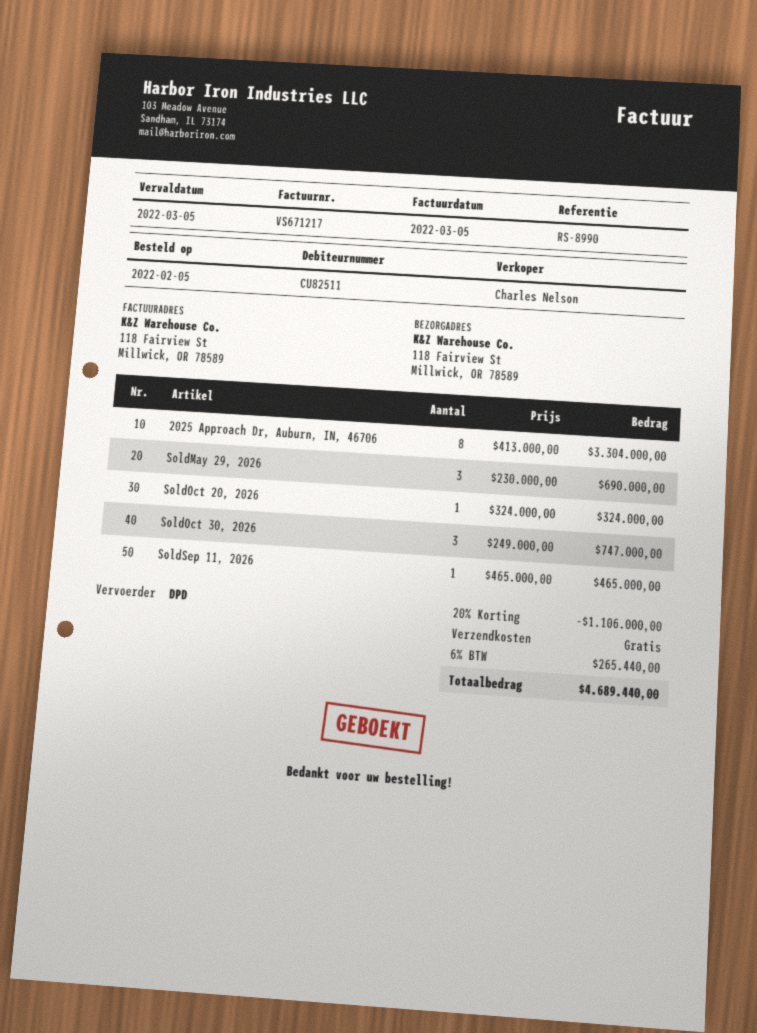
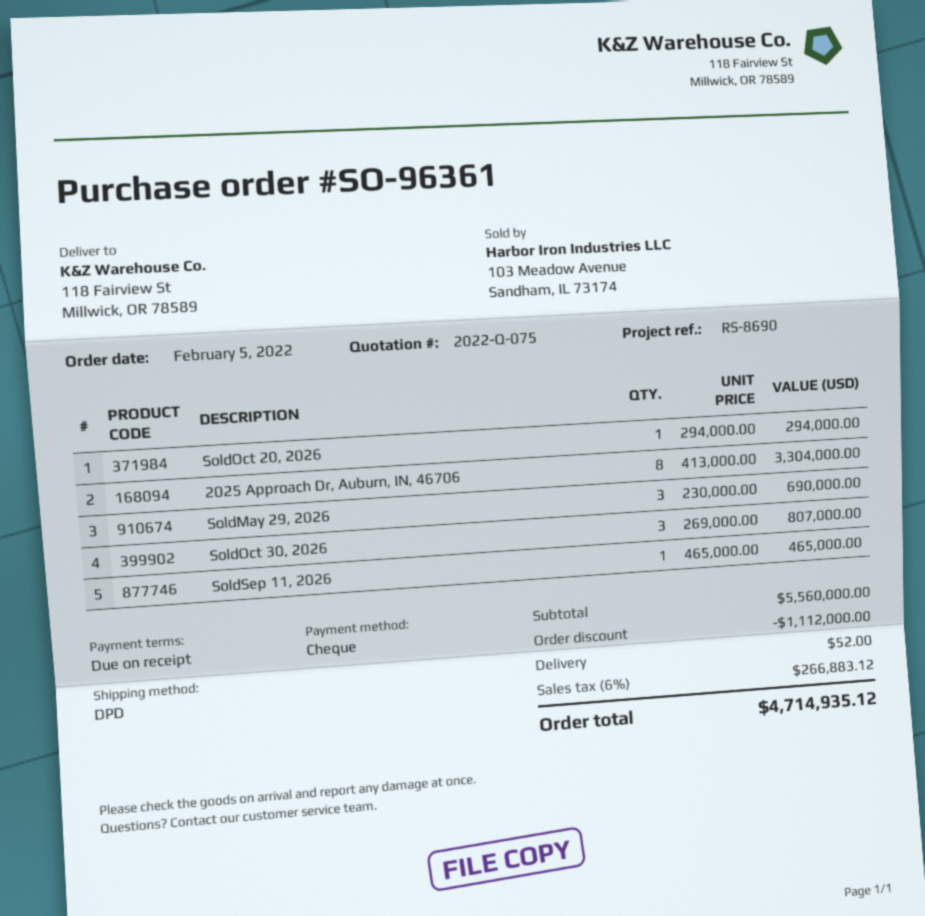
reference: RS-8990 -> RS-8690
SoldOct 20, 2026: 1 x 324000.00 = 324000.00 -> 1 x 294000.00 = 294000.00
SoldOct 30, 2026: 3 x 249000.00 = 747000.00 -> 3 x 269000.00 = 807000.00
discount: 1106000.00 -> 1112000.00
shipping: 0.00 -> 52.00
tax: 6% = 265440.00 -> 6% = 266883.12
total: 4689440.00 -> 4714935.12

